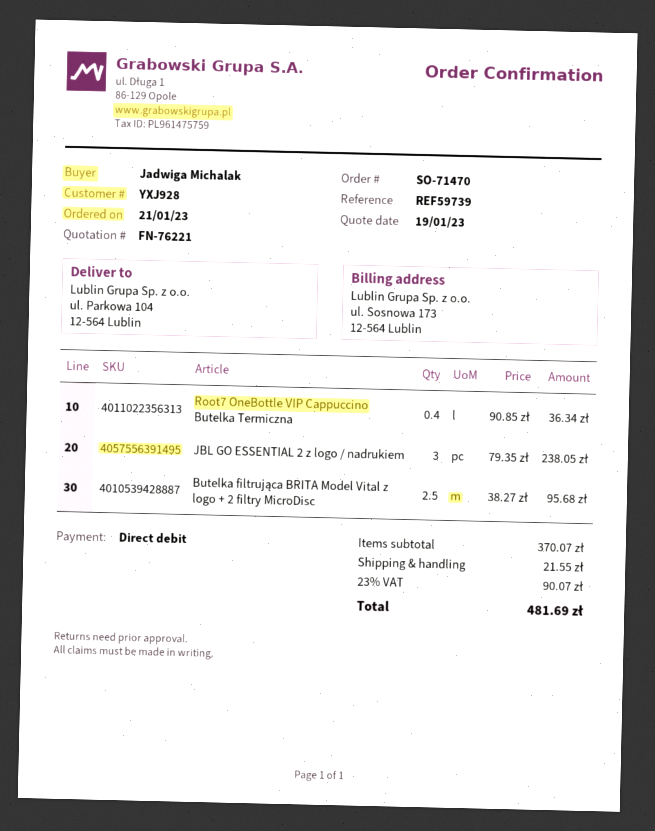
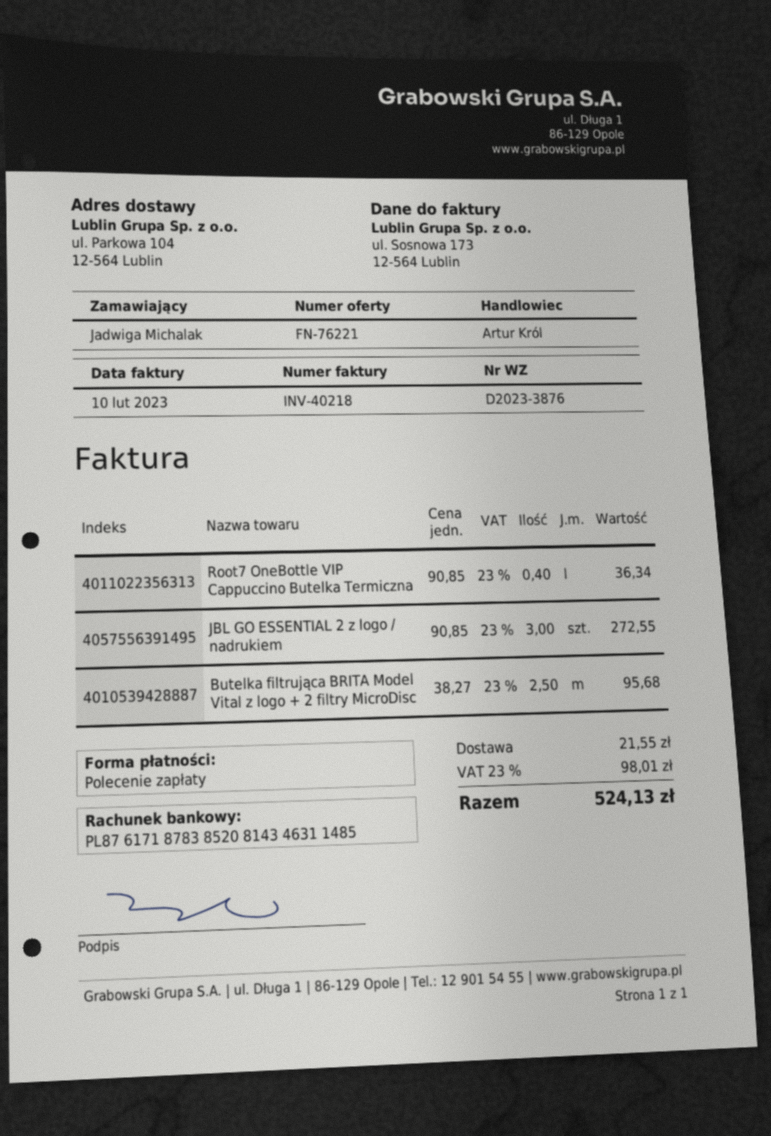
JBL GO ESSENTIAL 2 z logo / nadrukiem: 3 x 79.35 = 238.05 -> 3 x 90.85 = 272.55
tax: 23% = 90.07 -> 23% = 98.01
total: 481.69 -> 524.13

